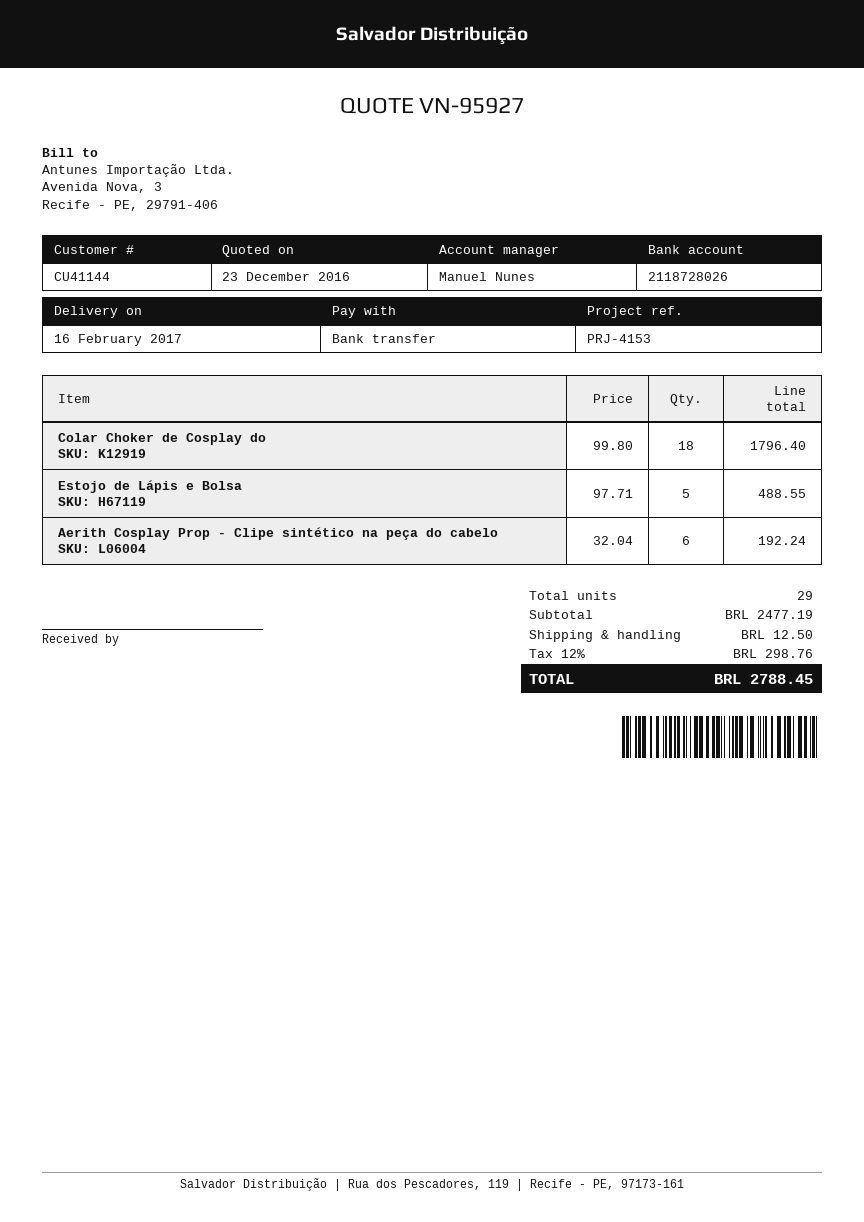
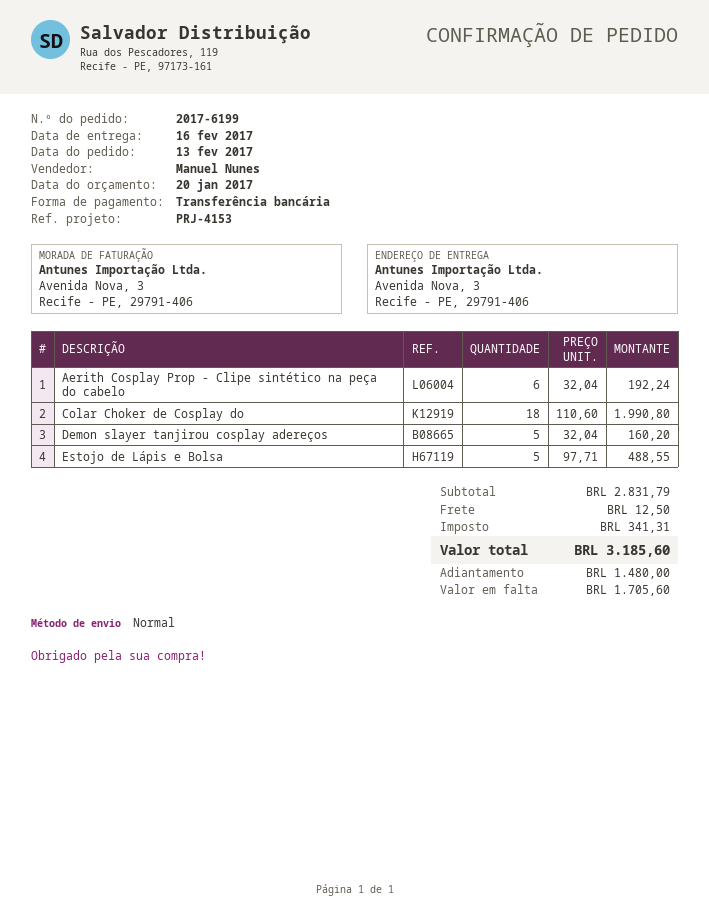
quote date: 2016-12-23 -> 2017-01-20
Colar Choker de Cosplay do: 18 x 99.80 = 1796.40 -> 18 x 110.60 = 1990.80
Demon slayer tanjirou cosplay adereços: none -> 5 x 32.04 = 160.20
subtotal: 2477.19 -> 2831.79
tax: 298.76 -> 341.31
total: 2788.45 -> 3185.60

